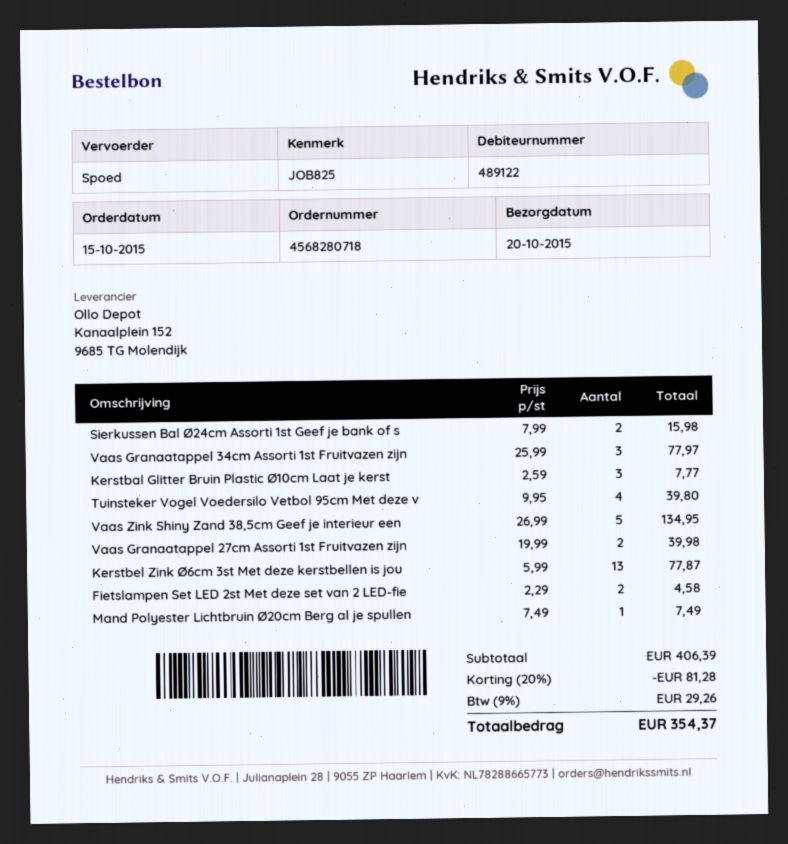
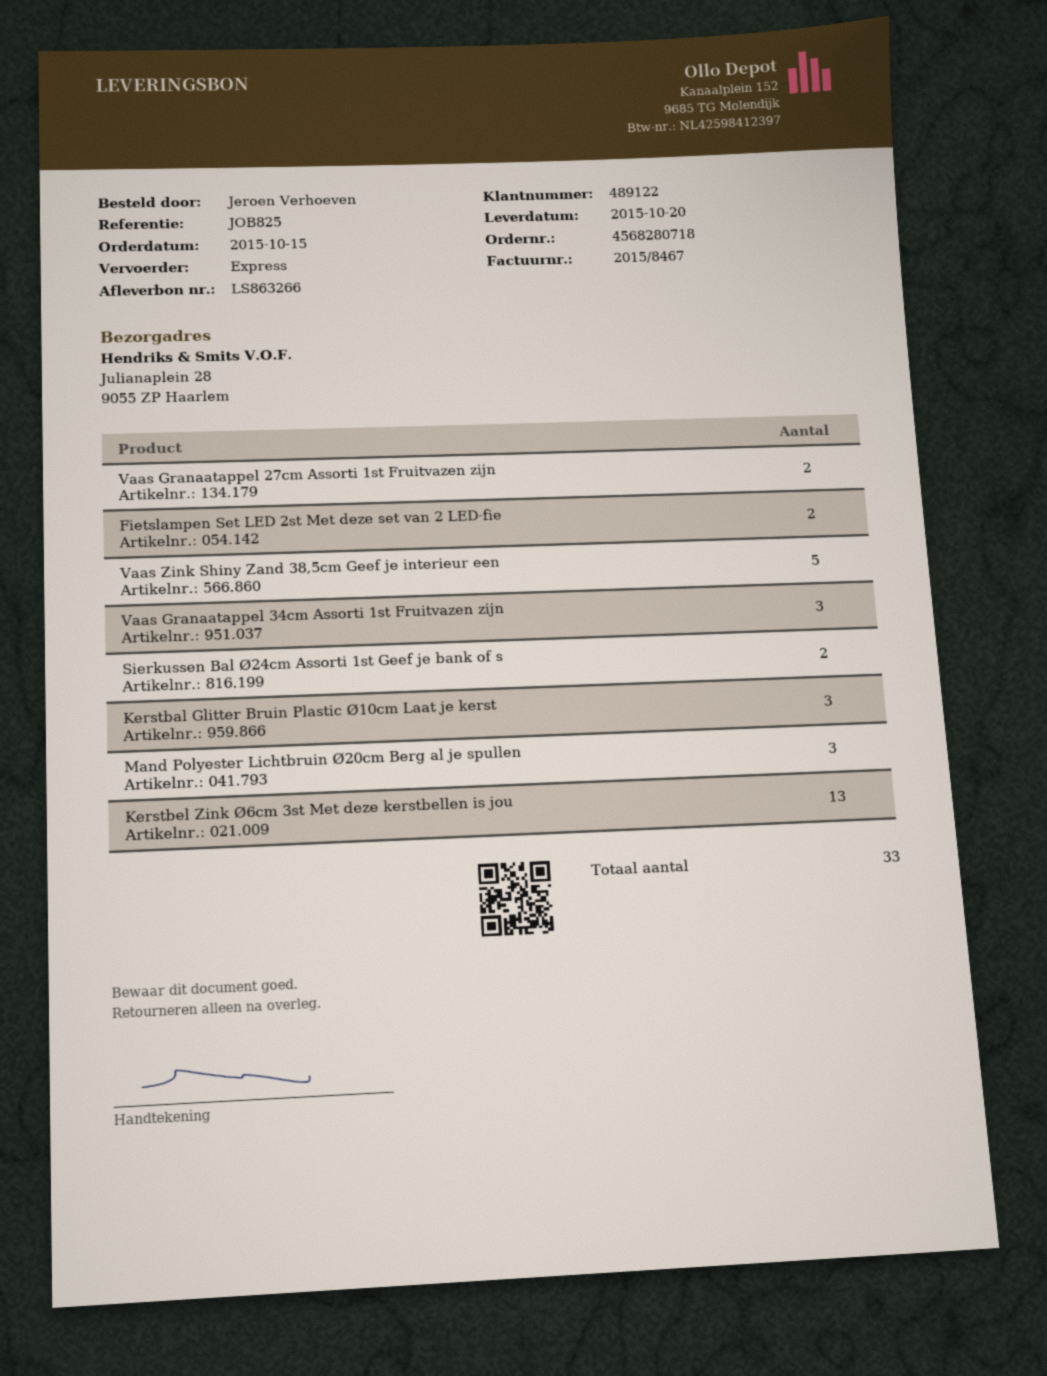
Tuinsteker Vogel Voedersilo Vetbol 95cm Met deze v: 4 -> none
Mand Polyester Lichtbruin Ø20cm Berg al je spullen: 1 -> 3

